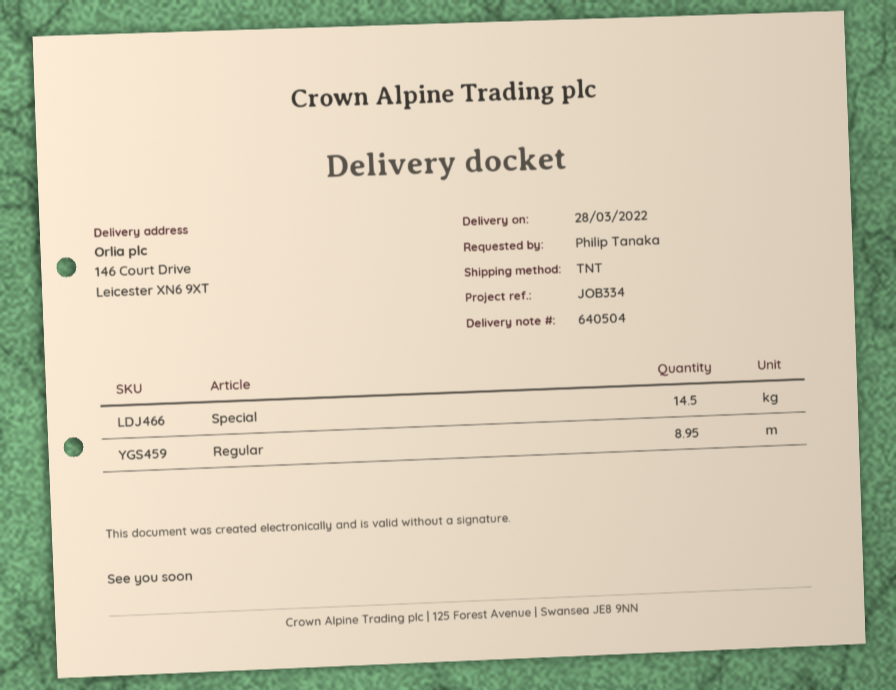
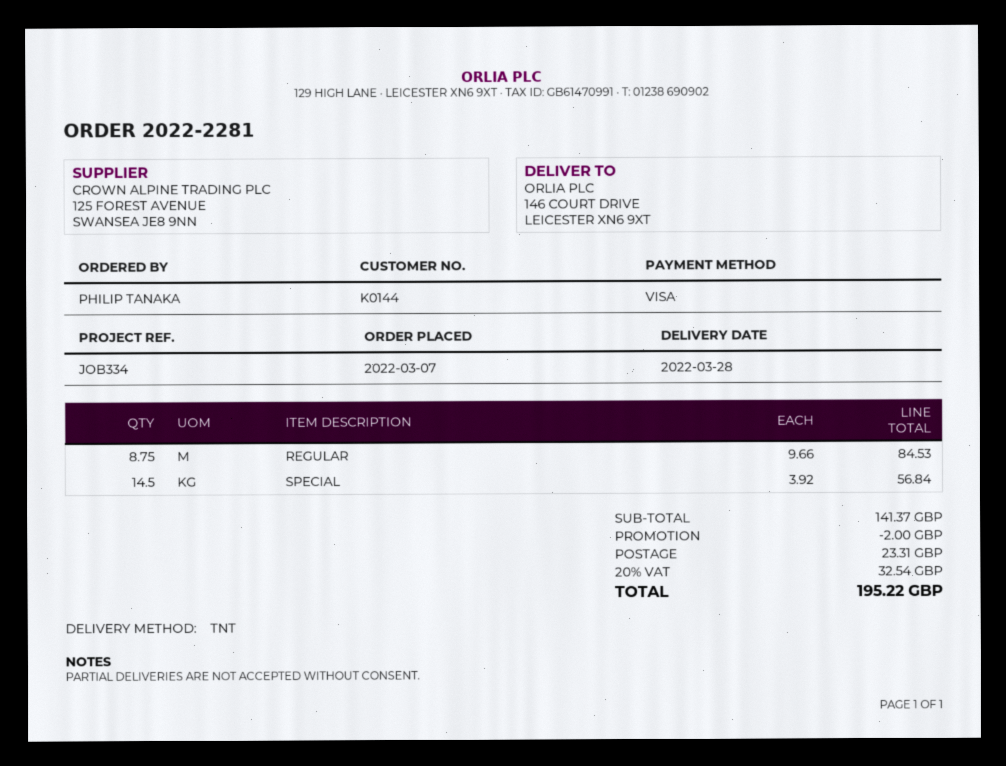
Regular: 8.95 -> 8.75

